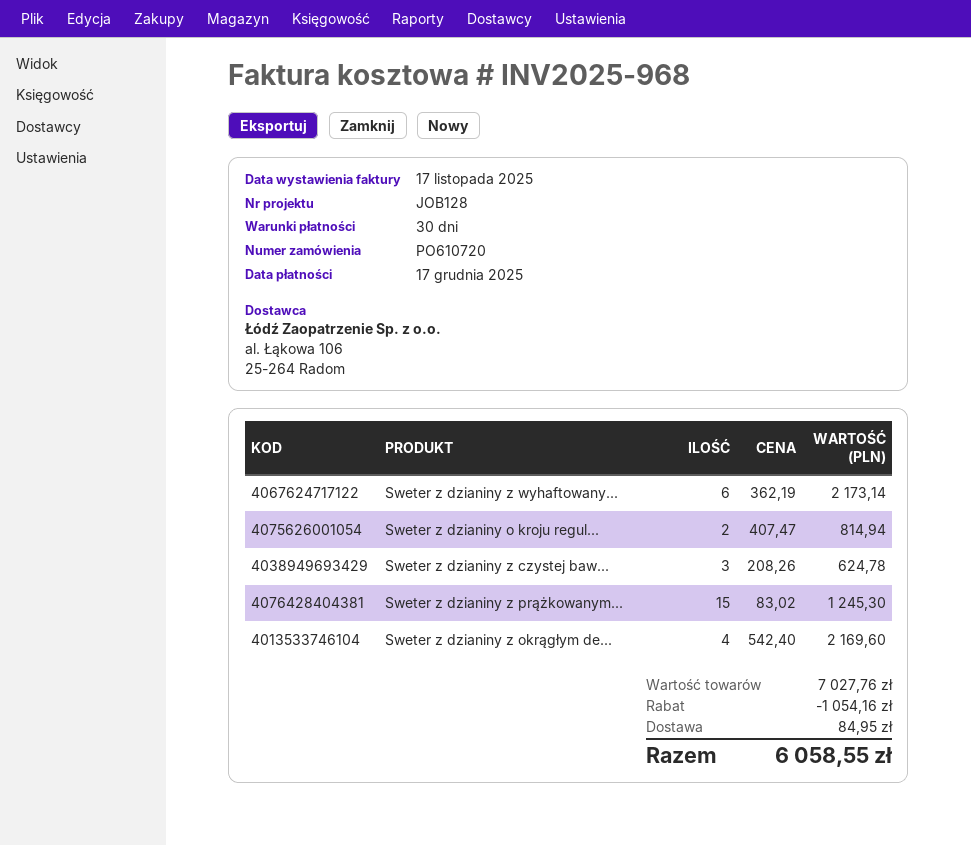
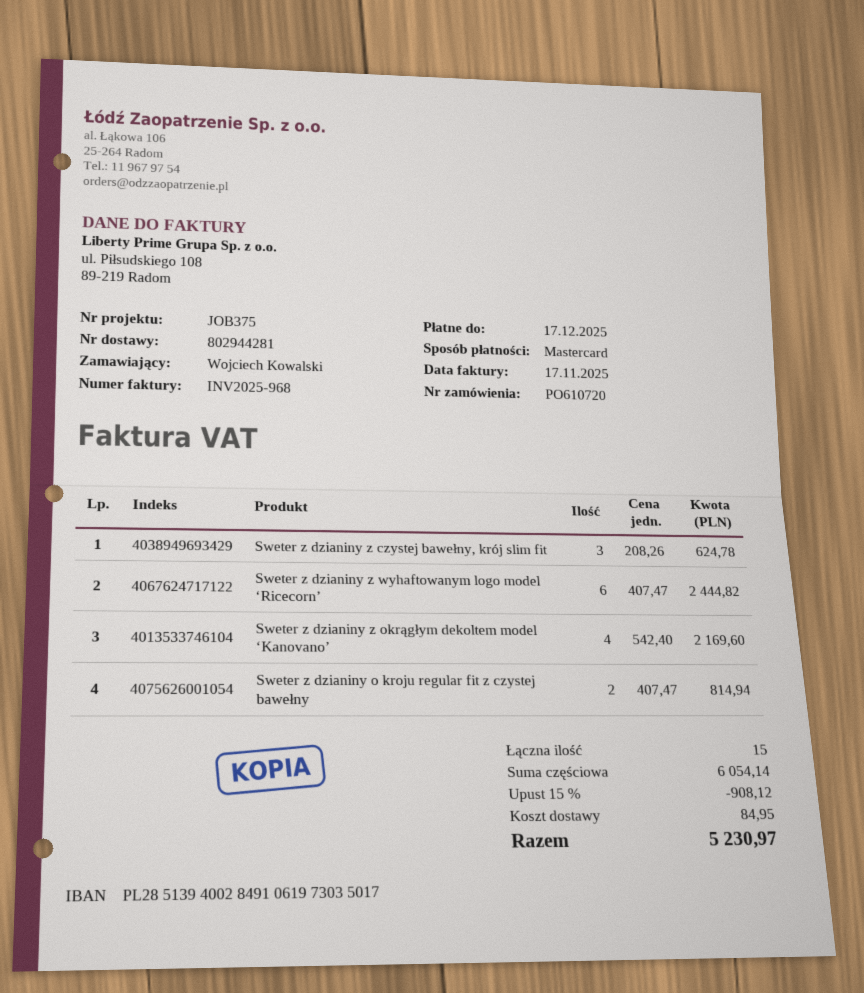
reference: JOB128 -> JOB375
Sweter z dzianiny z wyhaftowany...: 6 x 362.19 = 2173.14 -> 6 x 407.47 = 2444.82
Sweter z dzianiny z prążkowanym...: 15 x 83.02 = 1245.30 -> none
subtotal: 7027.76 -> 6054.14
discount: 1054.16 -> 908.12
total: 6058.55 -> 5230.97

